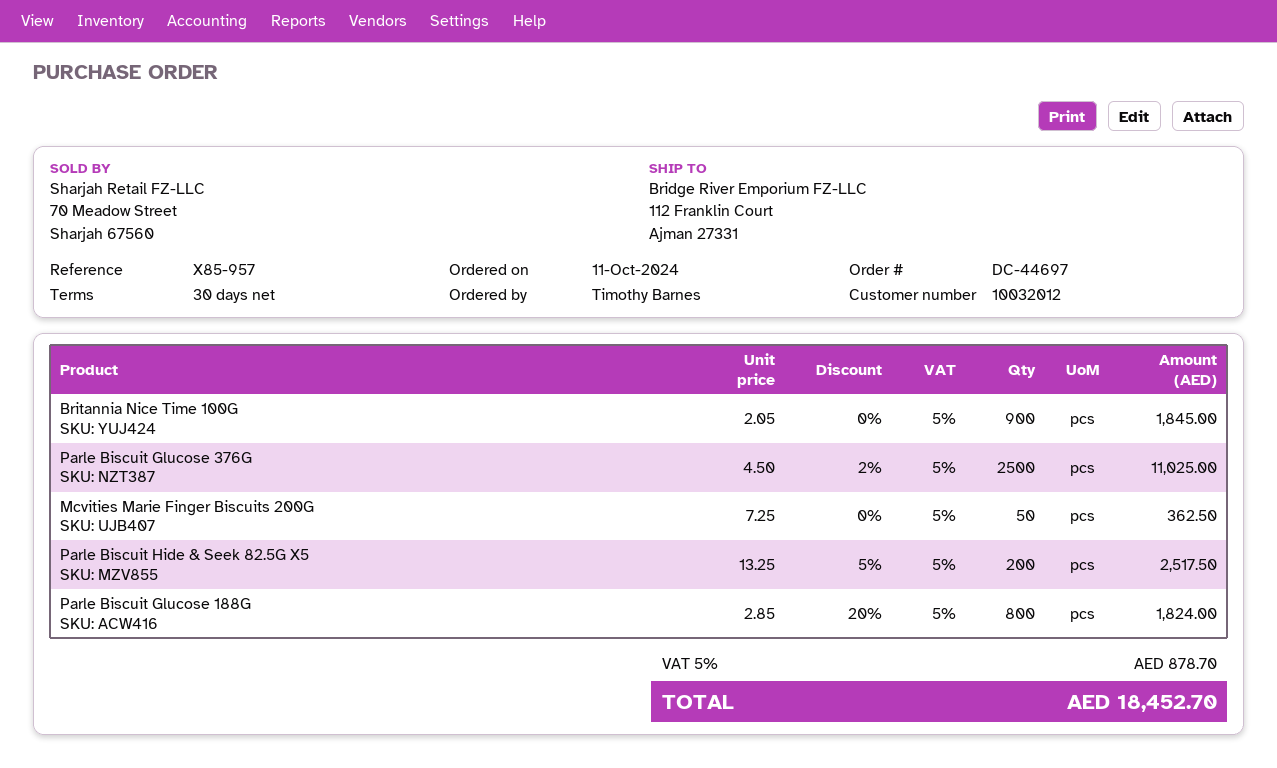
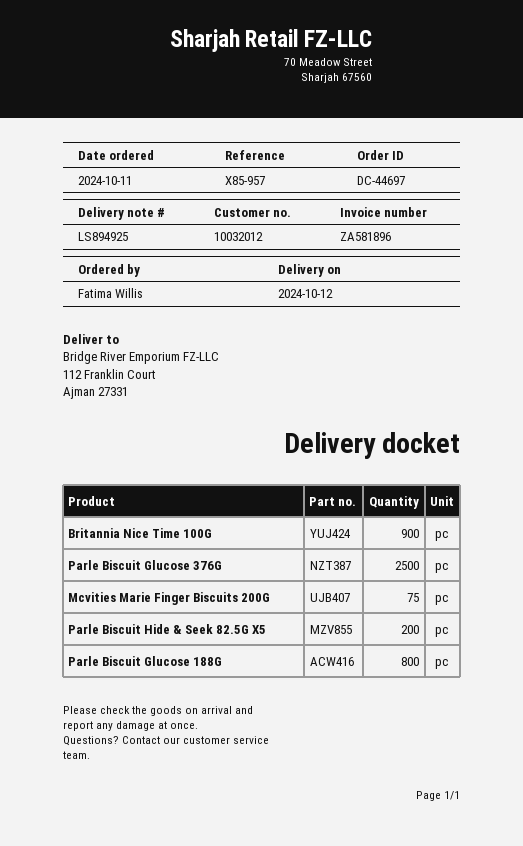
ordered by: Timothy Barnes -> Fatima Willis
Mcvities Marie Finger Biscuits 200G: 50 -> 75

